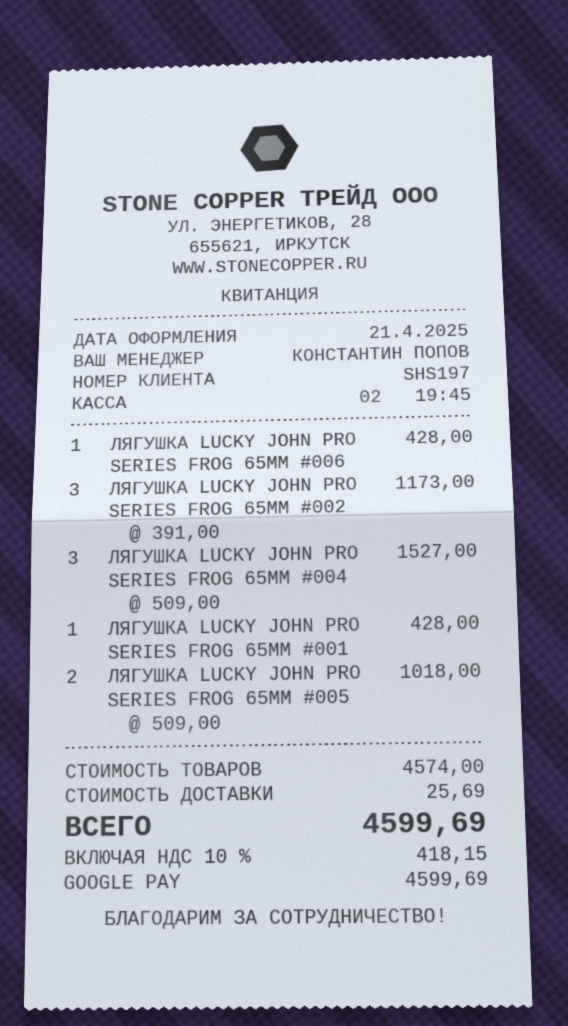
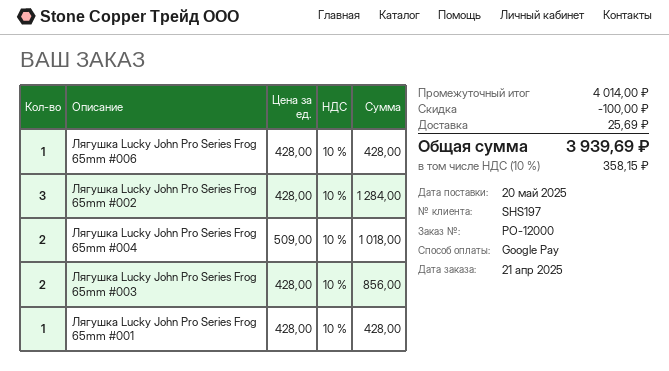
ЛЯГУШКА LUCKY JOHN PRO SERIES FROG 65MM #002: 3 x 391.00 = 1173.00 -> 3 x 428.00 = 1284.00
ЛЯГУШКА LUCKY JOHN PRO SERIES FROG 65MM #004: 3 x 509.00 = 1527.00 -> 2 x 509.00 = 1018.00
ЛЯГУШКА LUCKY JOHN PRO SERIES FROG 65MM #005: 2 x 509.00 = 1018.00 -> none
Лягушка Lucky John Pro Series Frog 65mm #003: none -> 2 x 428.00 = 856.00
subtotal: 4574.00 -> 4014.00
discount: none -> 100.00
tax: 10% = 418.15 -> 10% = 358.15
total: 4599.69 -> 3939.69

